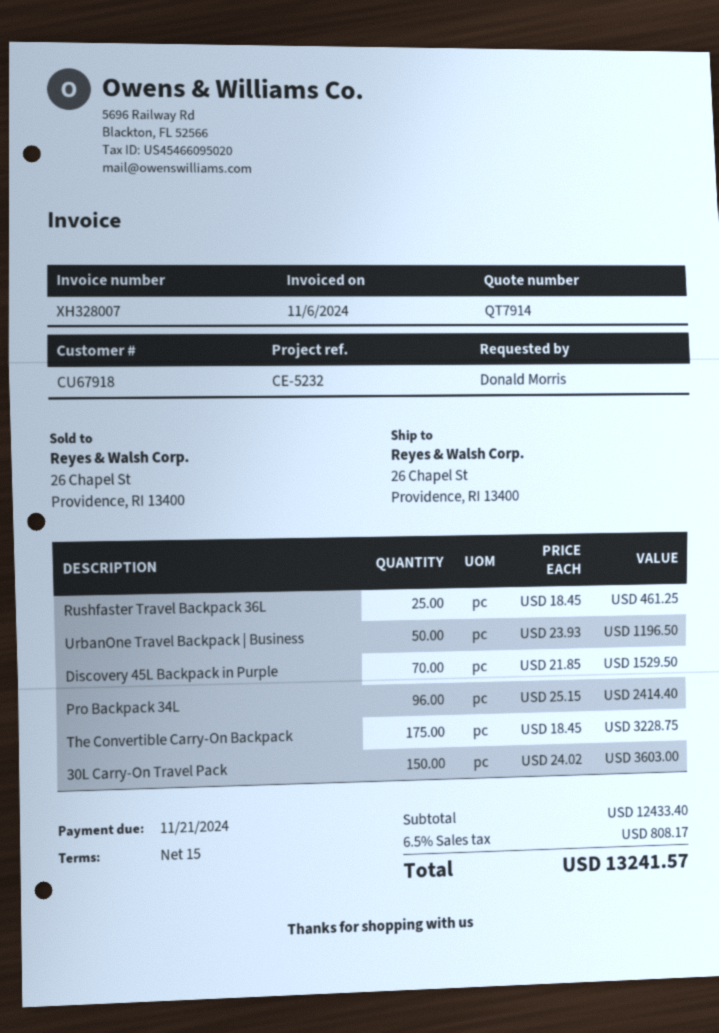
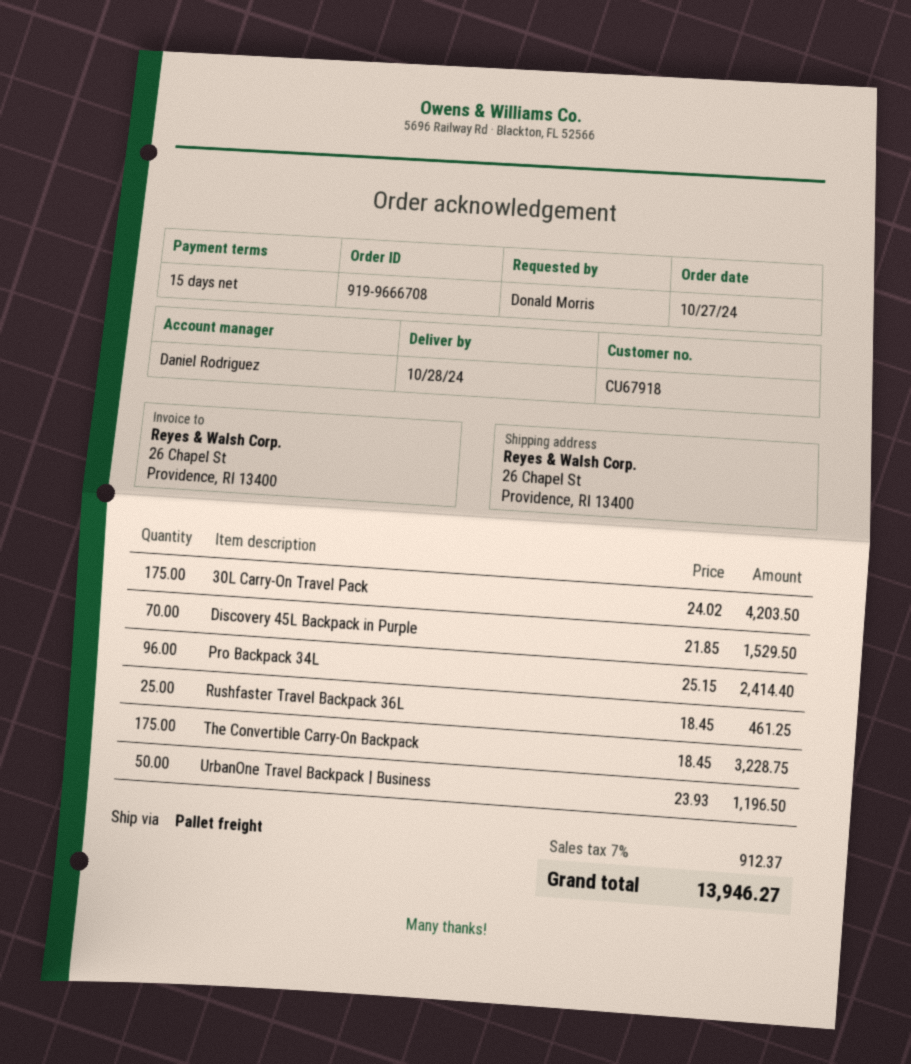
30L Carry-On Travel Pack: 150 x 24.02 = 3603.00 -> 175 x 24.02 = 4203.50
tax: 6.5% = 808.17 -> 7% = 912.37
total: 13241.57 -> 13946.27

